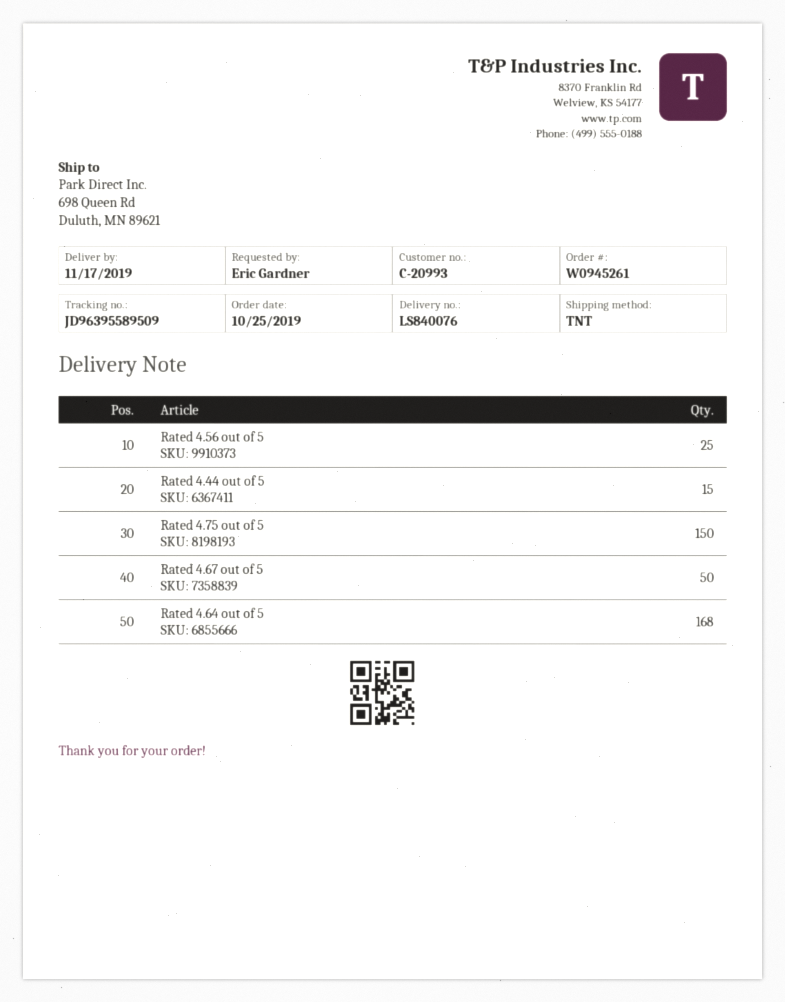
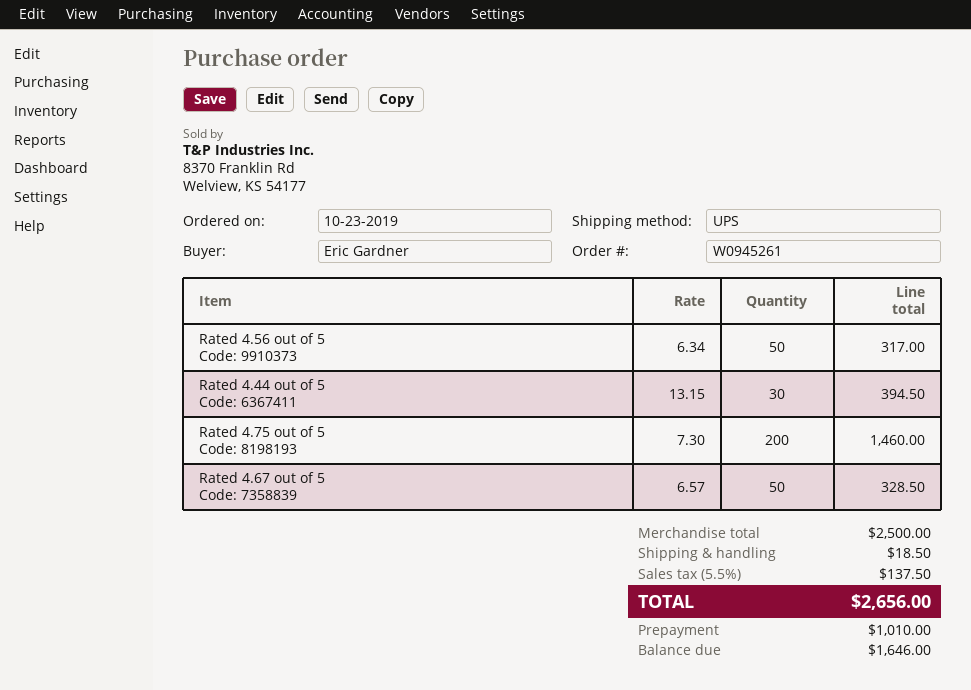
order date: 2019-10-25 -> 2019-10-23
shipping method: TNT -> UPS
Rated 4.56 out of 5: 25 -> 50
Rated 4.44 out of 5: 15 -> 30
Rated 4.75 out of 5: 150 -> 200
Rated 4.64 out of 5: 168 -> none

